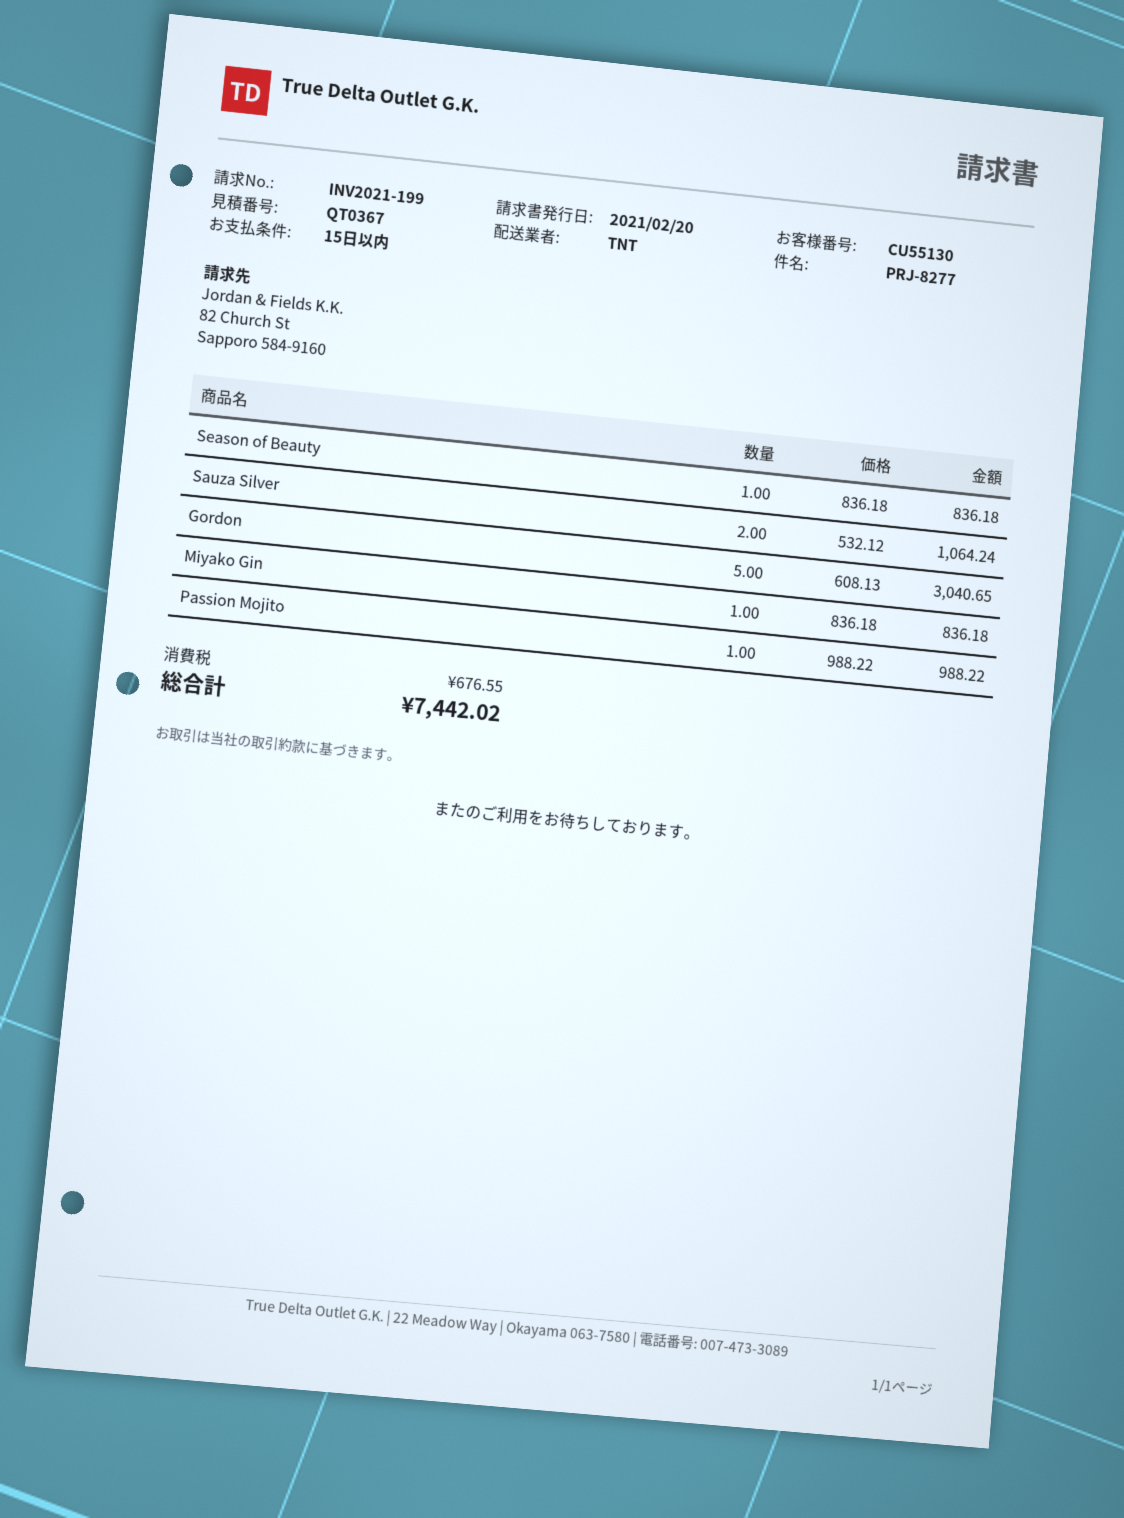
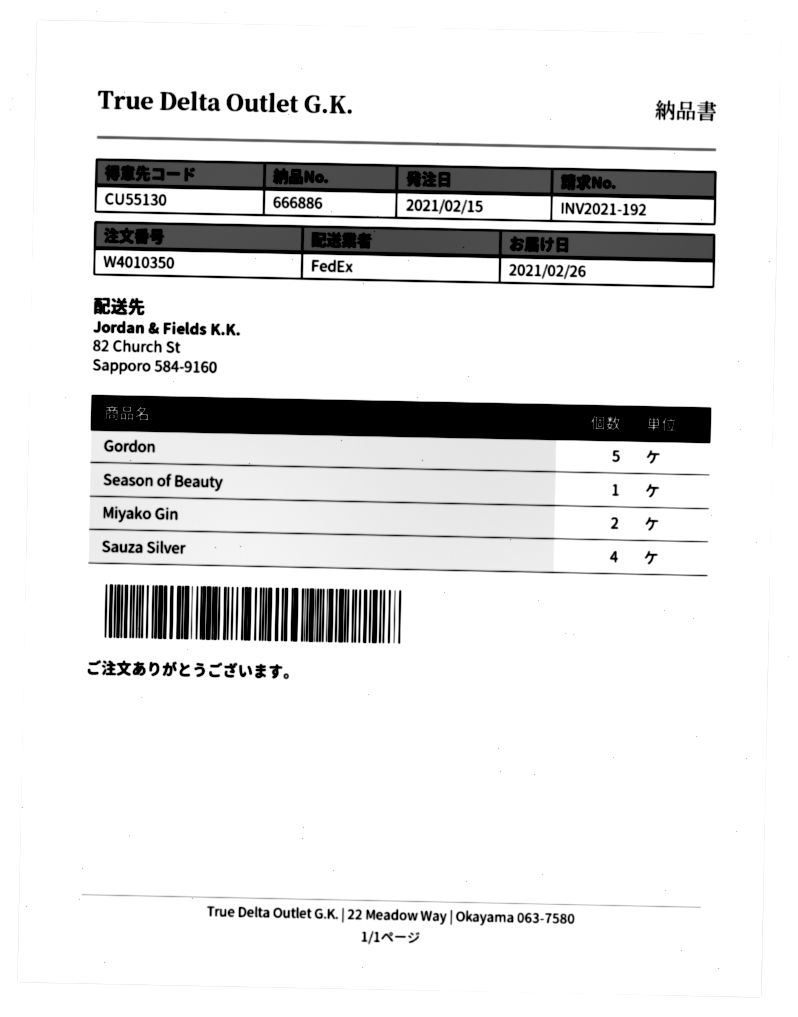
invoice number: INV2021-199 -> INV2021-192
shipping method: TNT -> FedEx
Sauza Silver: 2 -> 4
Miyako Gin: 1 -> 2
Passion Mojito: 1 -> none

